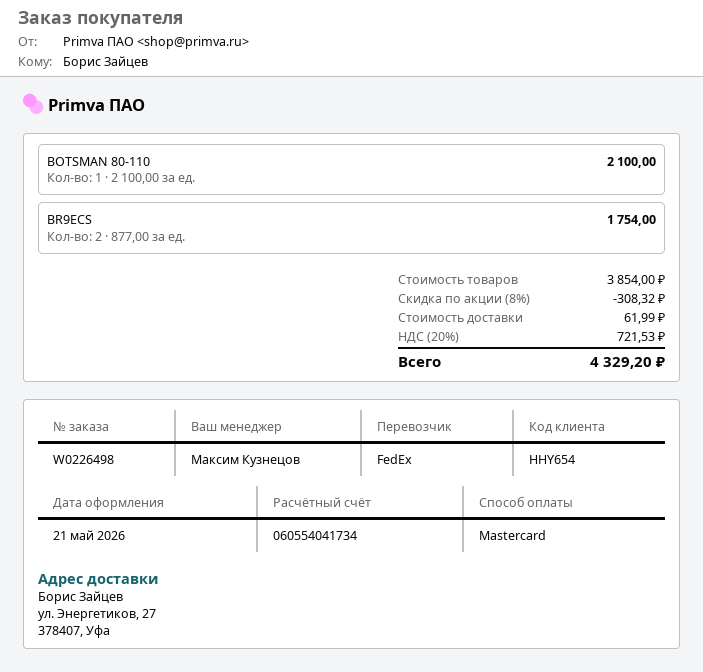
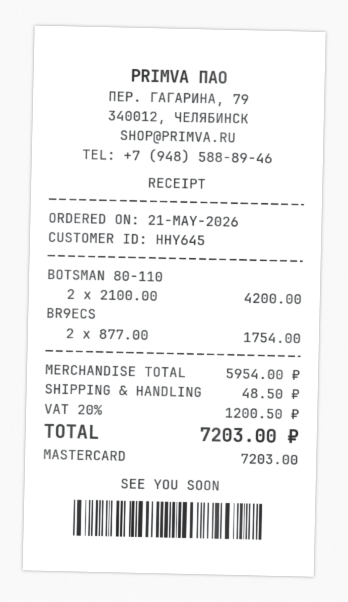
customer number: HHY654 -> HHY645
BOTSMAN 80-110: 1 x 2100.00 = 2100.00 -> 2 x 2100.00 = 4200.00
subtotal: 3854.00 -> 5954.00
discount: 8% = 308.32 -> none
shipping: 61.99 -> 48.50
tax: 20% = 721.53 -> 20% = 1200.50
total: 4329.20 -> 7203.00

